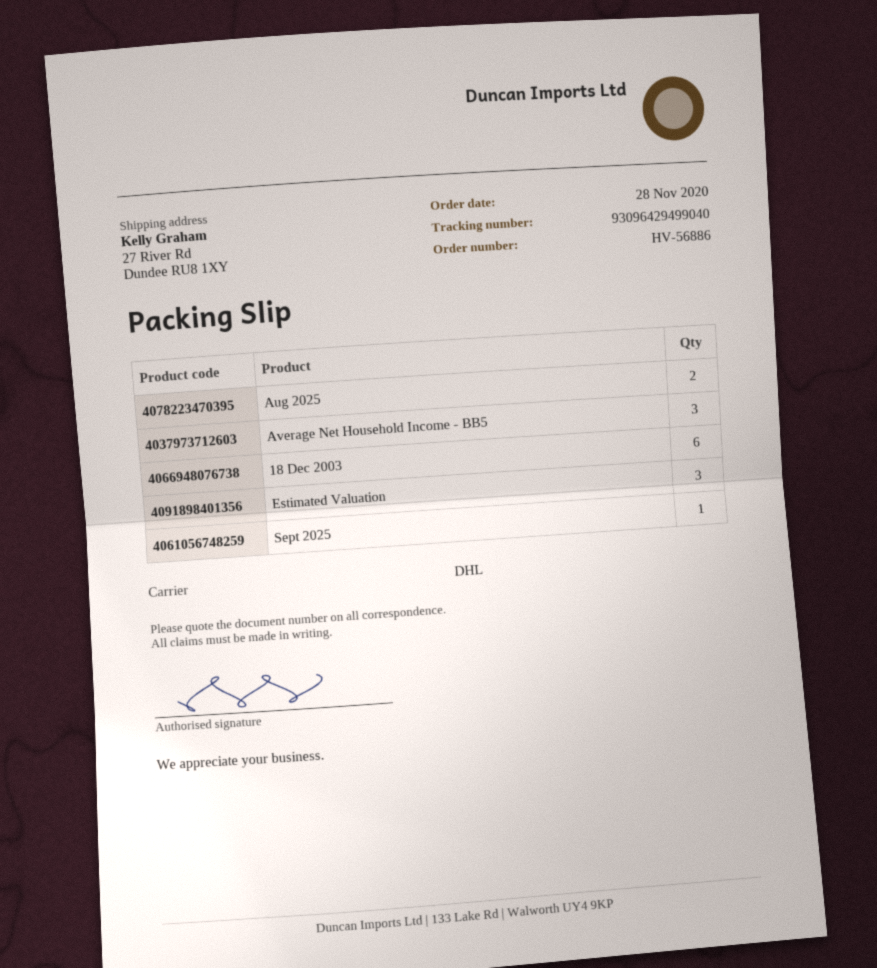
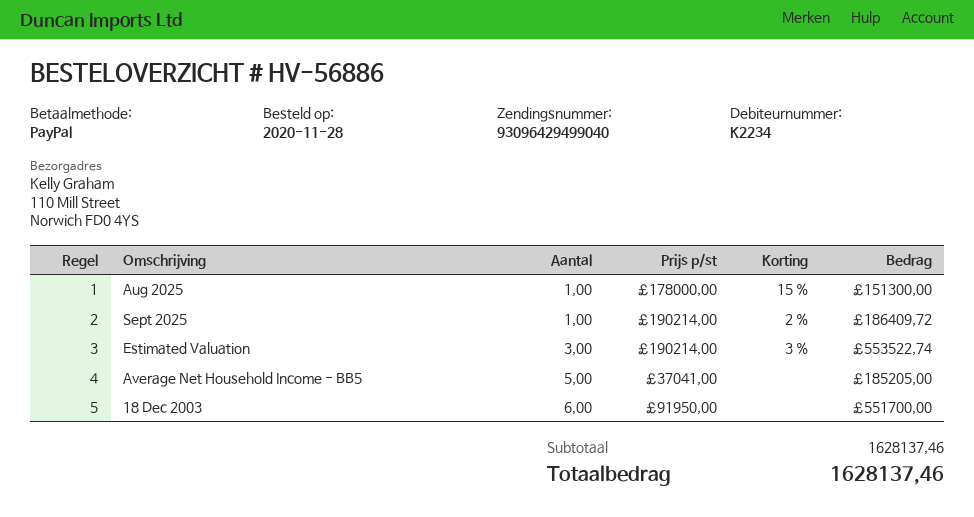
ship to: 27 River Rd, Dundee RU8 1XY -> 110 Mill Street, Norwich FD0 4YS
Aug 2025: 2 -> 1
Average Net Household Income - BB5: 3 -> 5

